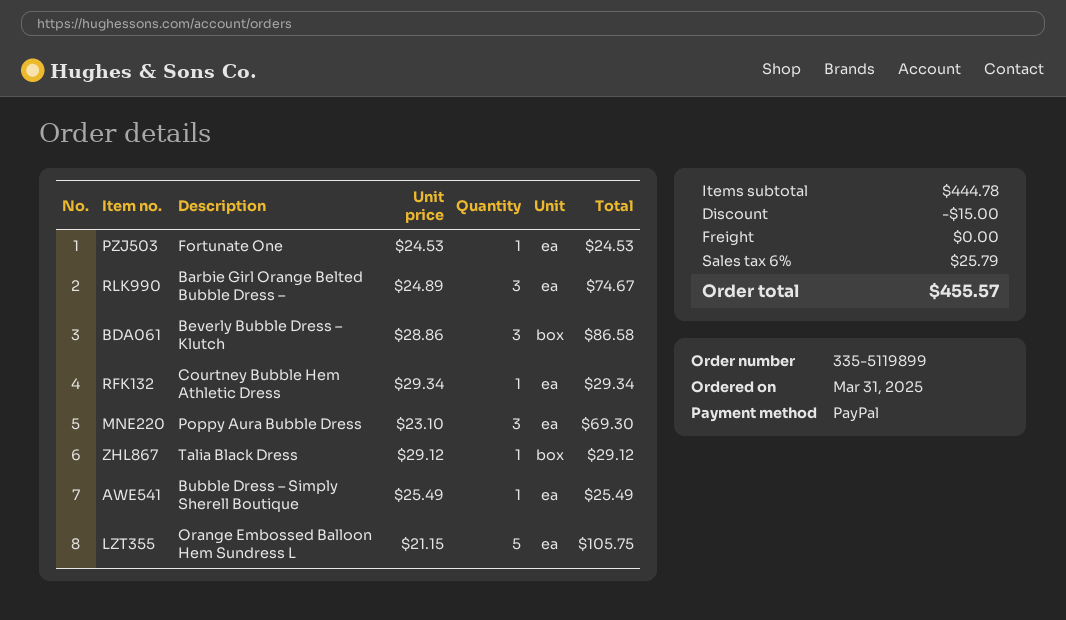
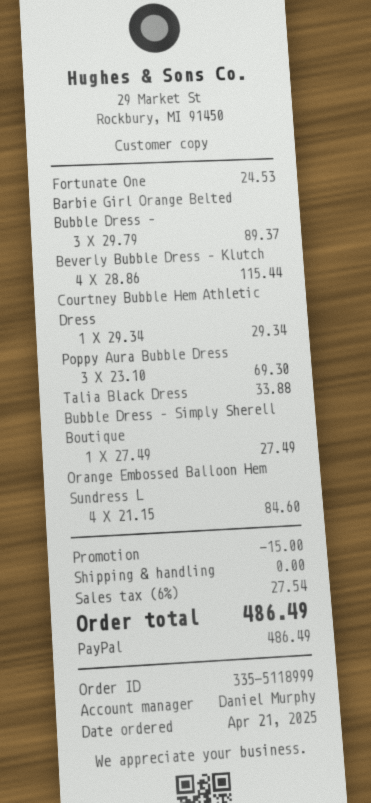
order number: 335-5119899 -> 335-5118999
order date: 2025-03-31 -> 2025-04-21
Barbie Girl Orange Belted Bubble Dress –: 3 x 24.89 = 74.67 -> 3 x 29.79 = 89.37
Beverly Bubble Dress – Klutch: 3 x 28.86 = 86.58 -> 4 x 28.86 = 115.44
Talia Black Dress: 1 x 29.12 = 29.12 -> 1 x 33.88 = 33.88
Bubble Dress – Simply Sherell Boutique: 1 x 25.49 = 25.49 -> 1 x 27.49 = 27.49
Orange Embossed Balloon Hem Sundress L: 5 x 21.15 = 105.75 -> 4 x 21.15 = 84.60
tax: 6% = 25.79 -> 6% = 27.54
total: 455.57 -> 486.49

